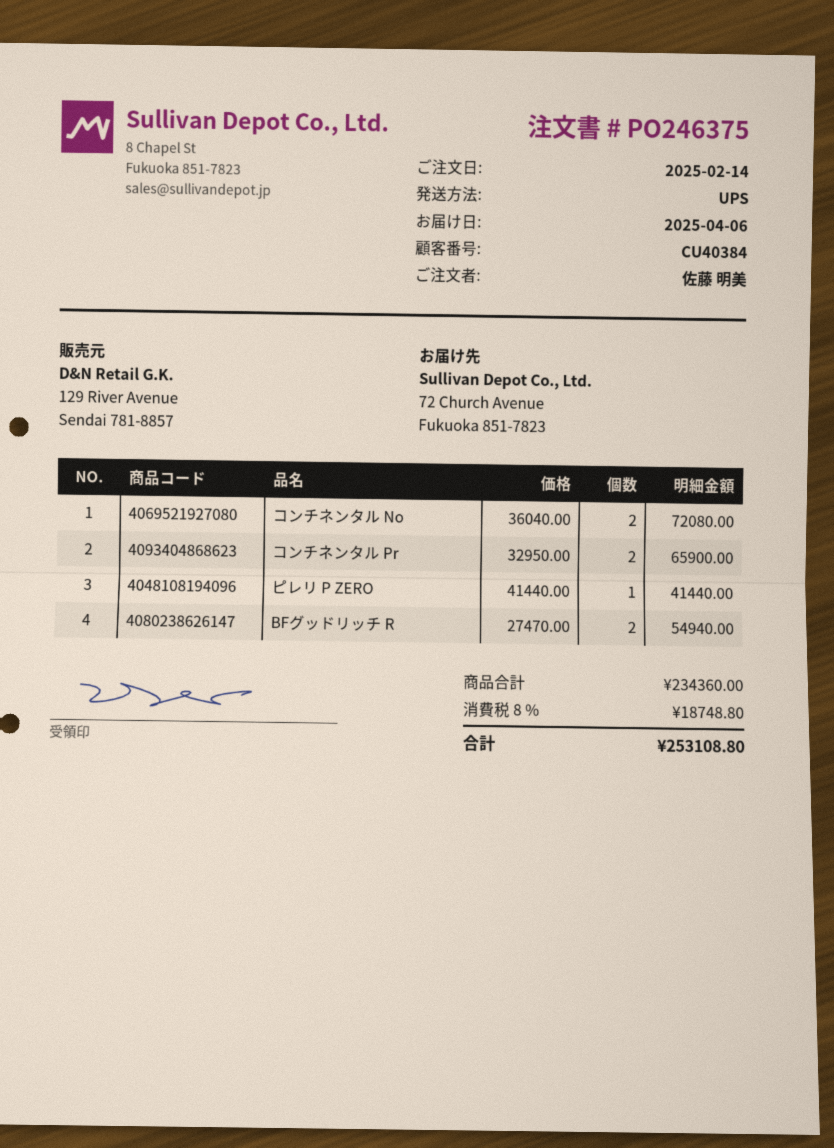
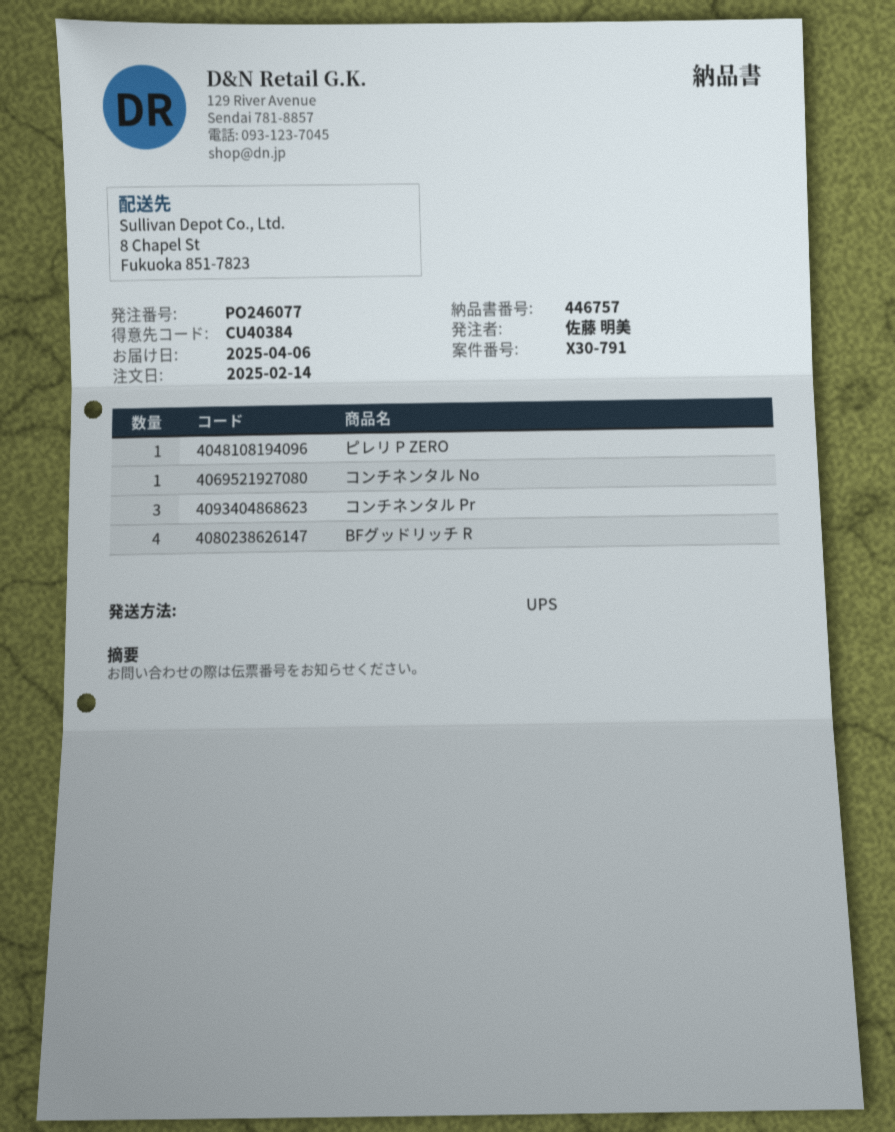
order number: PO246375 -> PO246077
ship to: 72 Church Avenue, Fukuoka 851-7823 -> 8 Chapel St, Fukuoka 851-7823
コンチネンタル No: 2 -> 1
コンチネンタル Pr: 2 -> 3
BFグッドリッチ R: 2 -> 4

